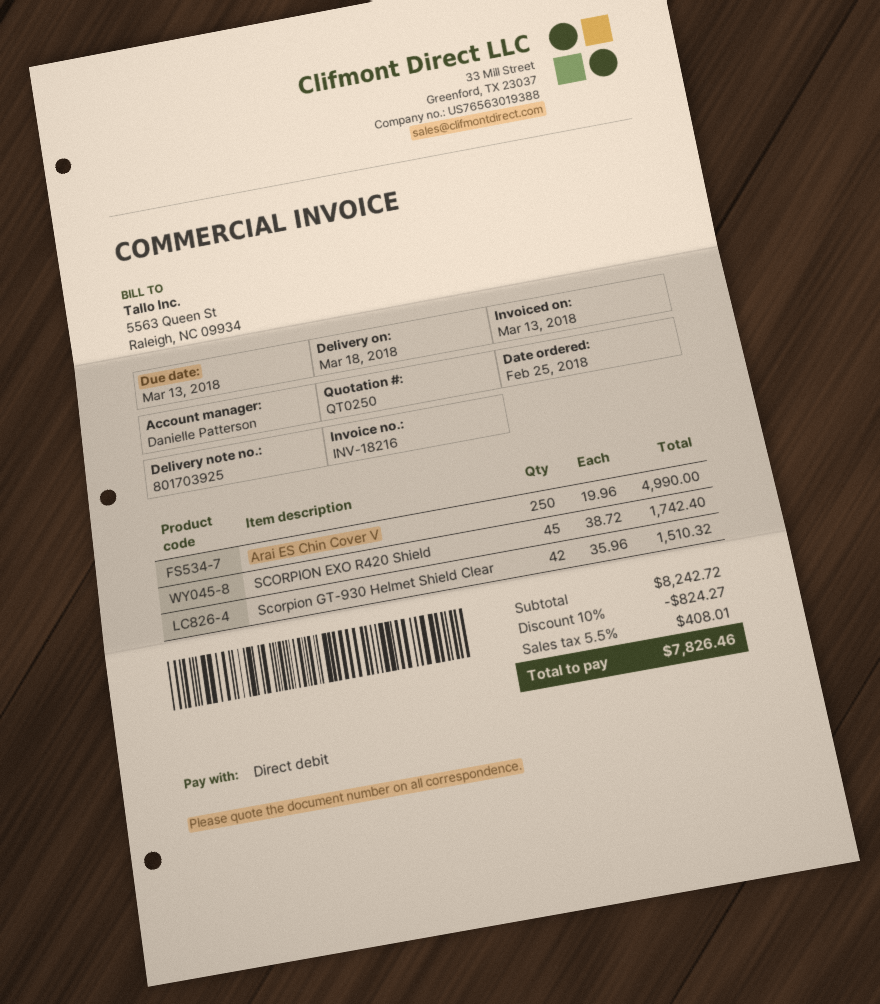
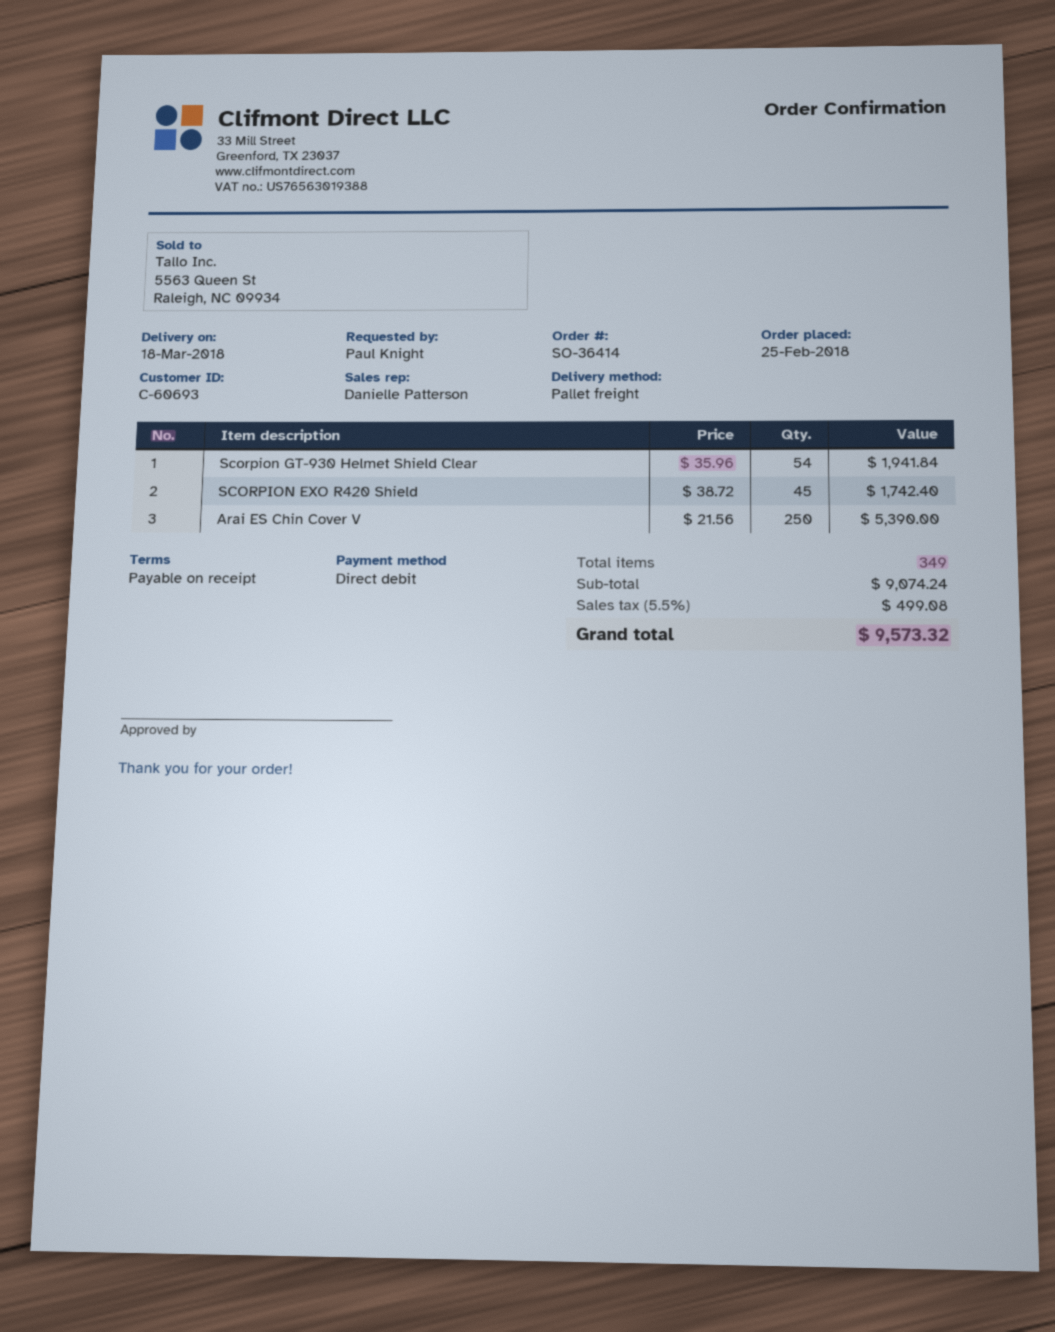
Arai ES Chin Cover V: 250 x 19.96 = 4990.00 -> 250 x 21.56 = 5390.00
Scorpion GT-930 Helmet Shield Clear: 42 x 35.96 = 1510.32 -> 54 x 35.96 = 1941.84
subtotal: 8242.72 -> 9074.24
discount: 10% = 824.27 -> none
tax: 5.5% = 408.01 -> 5.5% = 499.08
total: 7826.46 -> 9573.32

